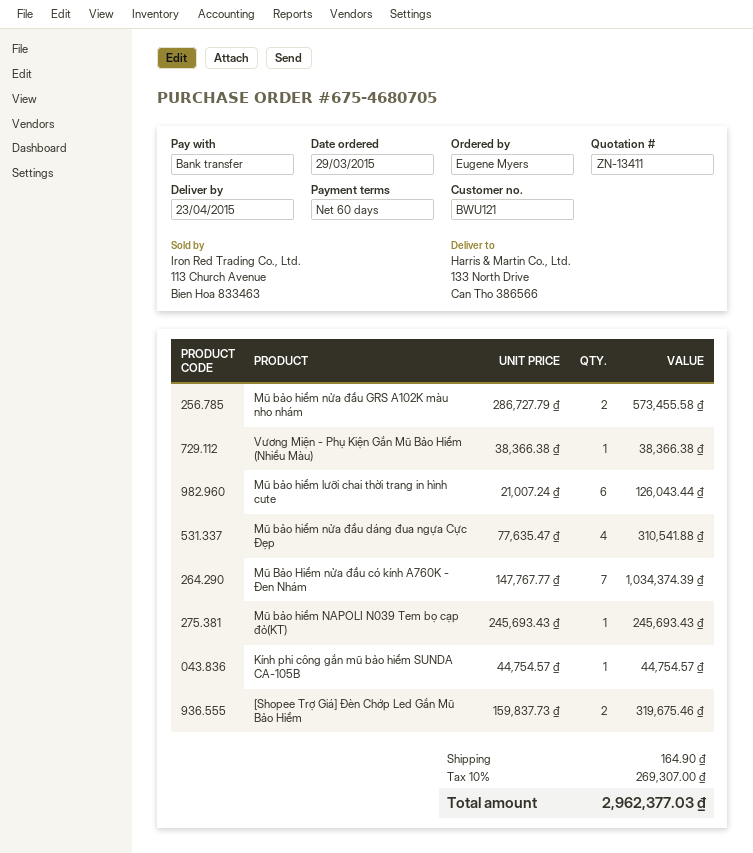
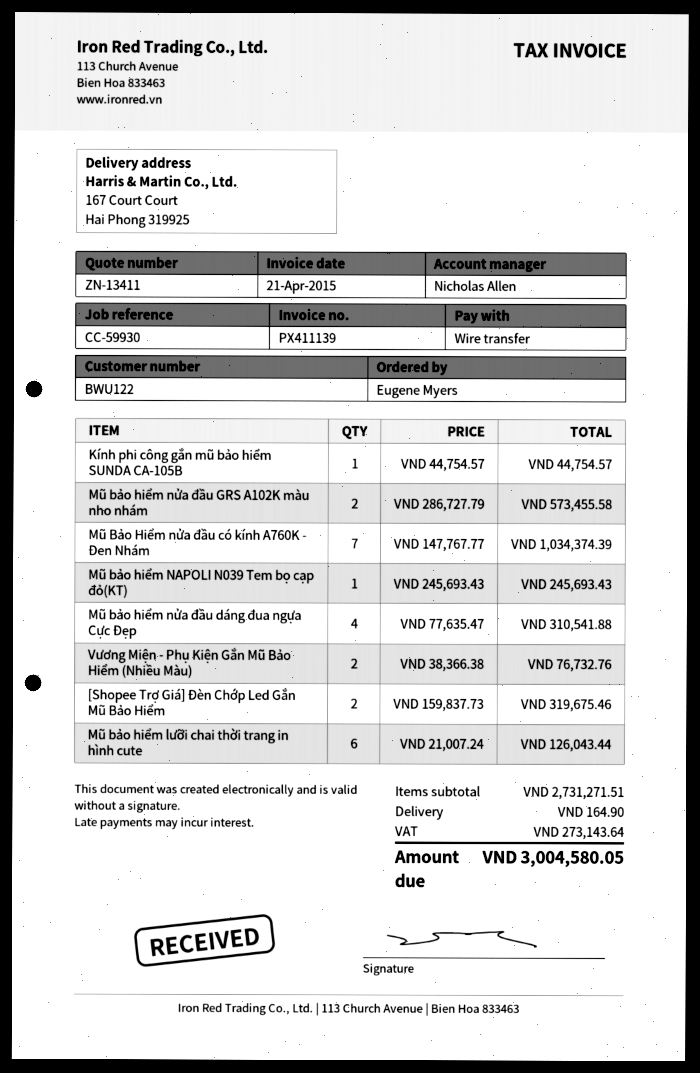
customer number: BWU121 -> BWU122
ship to: 133 North Drive, Can Tho 386566 -> 167 Court Court, Hai Phong 319925
Vương Miện - Phụ Kiện Gắn Mũ Bảo Hiểm (Nhiều Màu): 1 x 38366.38 = 38366.38 -> 2 x 38366.38 = 76732.76
tax: 269307.00 -> 273143.64
total: 2962377.03 -> 3004580.05

